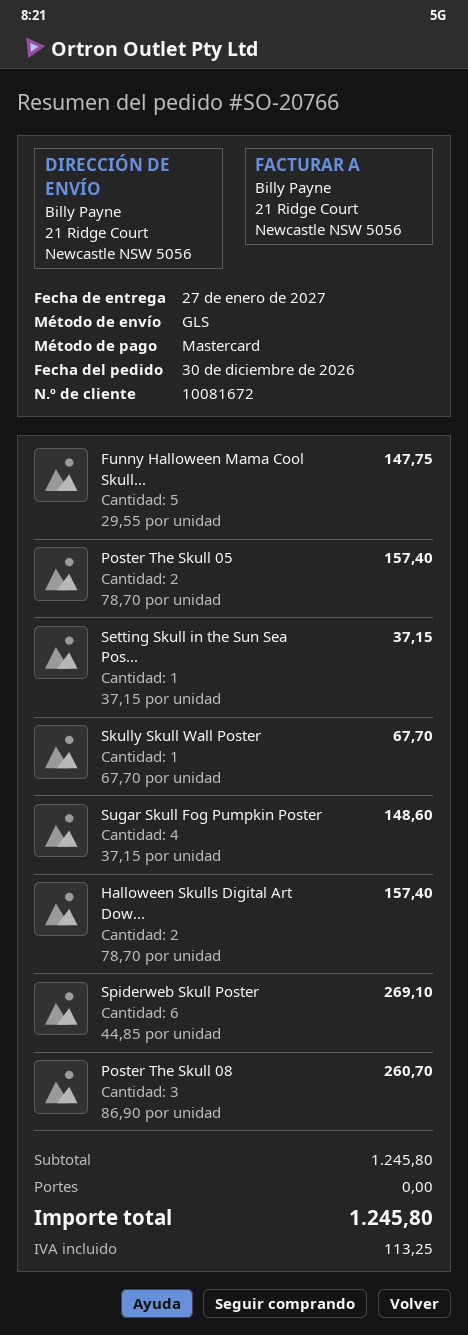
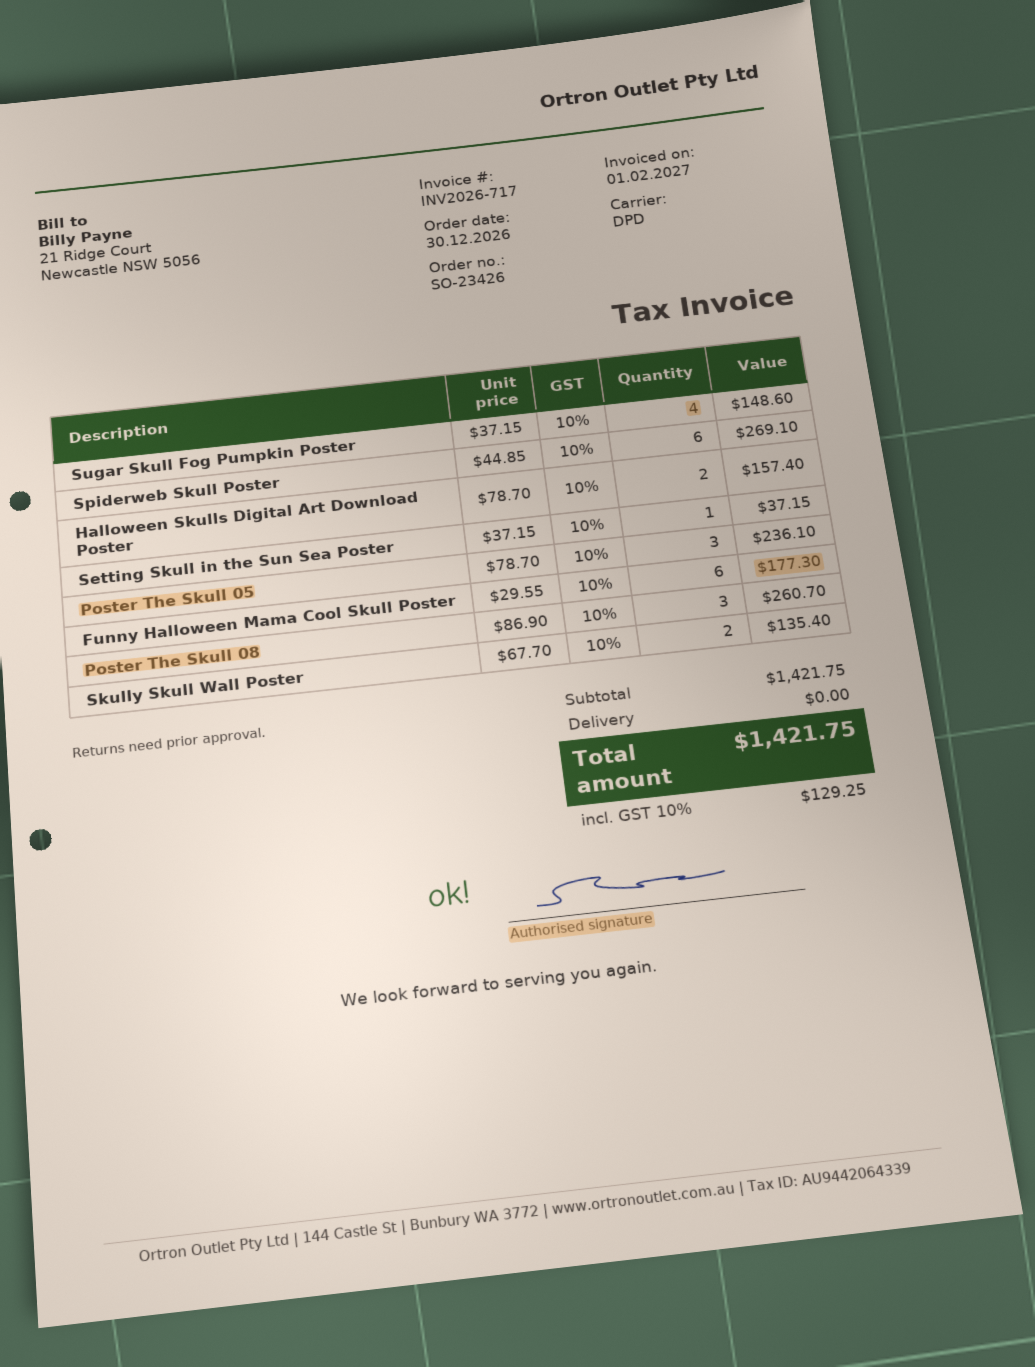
order number: SO-20766 -> SO-23426
shipping method: GLS -> DPD
Funny Halloween Mama Cool Skull...: 5 x 29.55 = 147.75 -> 6 x 29.55 = 177.30
Poster The Skull 05: 2 x 78.70 = 157.40 -> 3 x 78.70 = 236.10
Skully Skull Wall Poster: 1 x 67.70 = 67.70 -> 2 x 67.70 = 135.40
subtotal: 1245.80 -> 1421.75
tax: 113.25 -> 129.25
total: 1245.80 -> 1421.75

